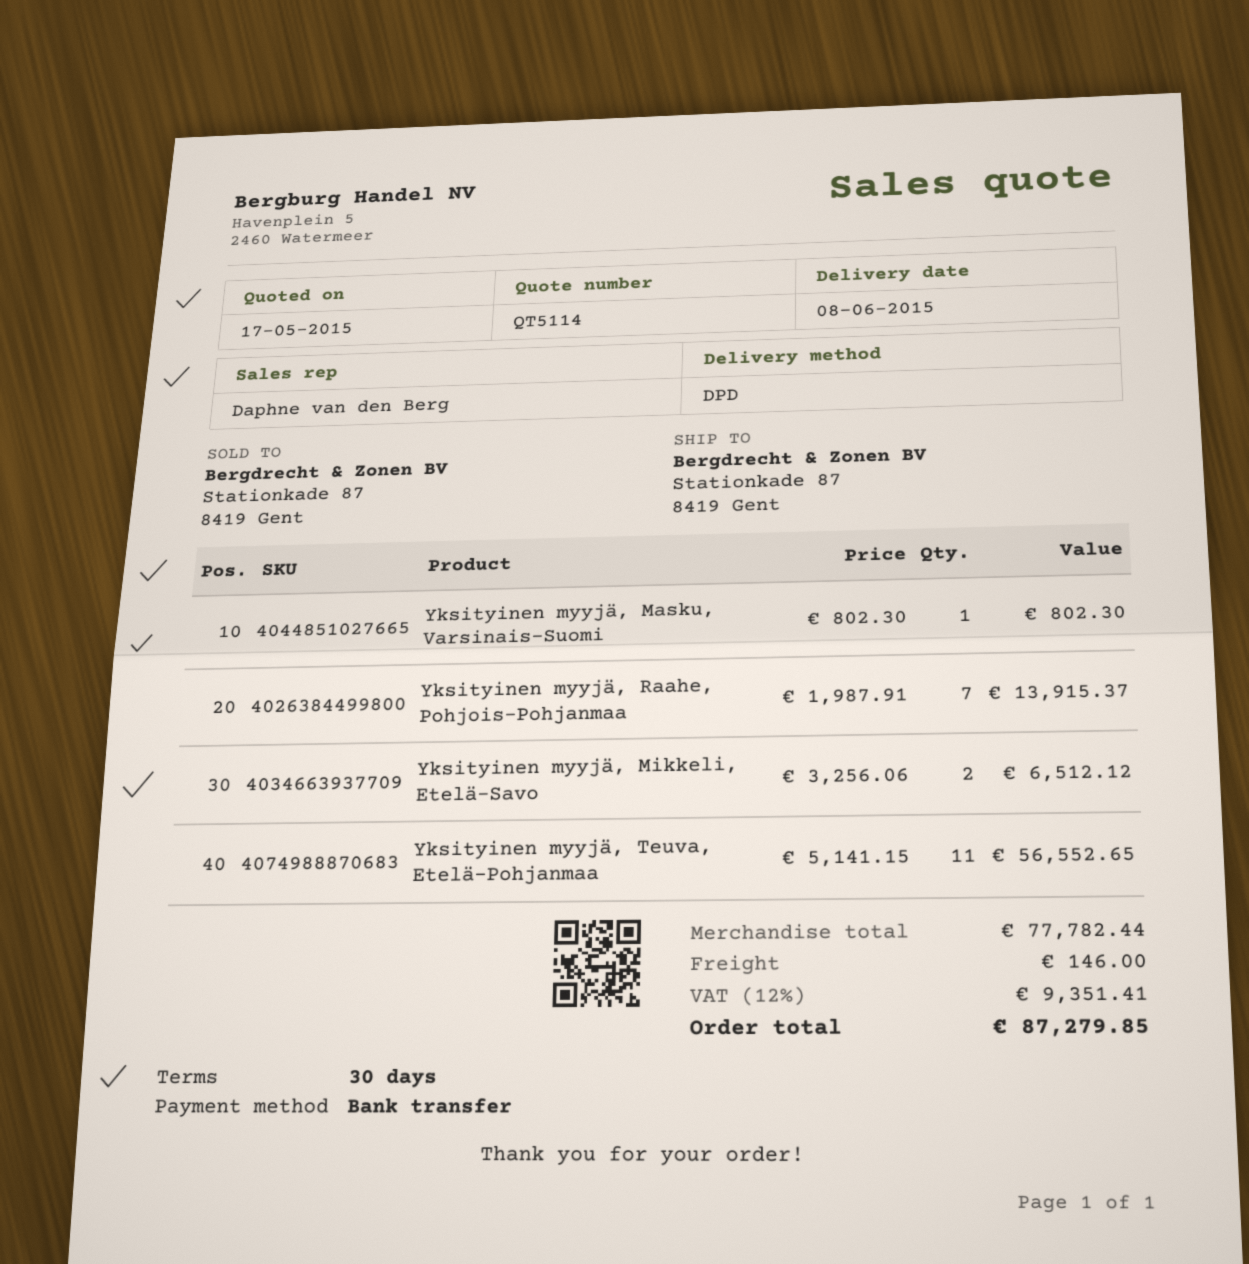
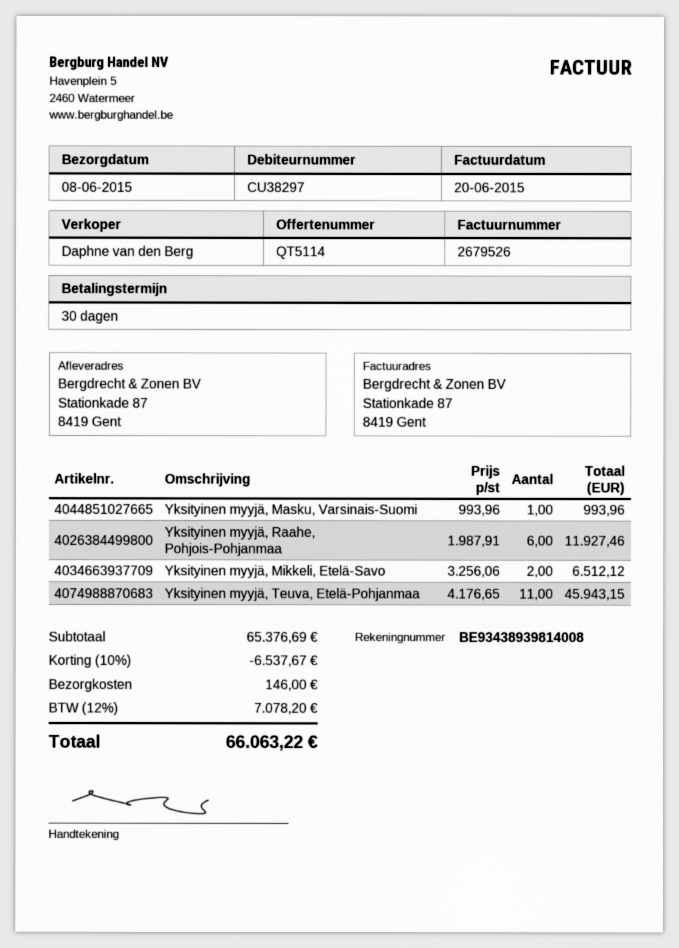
Yksityinen myyjä, Masku, Varsinais-Suomi: 1 x 802.30 = 802.30 -> 1 x 993.96 = 993.96
Yksityinen myyjä, Raahe, Pohjois-Pohjanmaa: 7 x 1987.91 = 13915.37 -> 6 x 1987.91 = 11927.46
Yksityinen myyjä, Teuva, Etelä-Pohjanmaa: 11 x 5141.15 = 56552.65 -> 11 x 4176.65 = 45943.15
subtotal: 77782.44 -> 65376.69
discount: none -> 10% = 6537.67
tax: 12% = 9351.41 -> 12% = 7078.20
total: 87279.85 -> 66063.22

